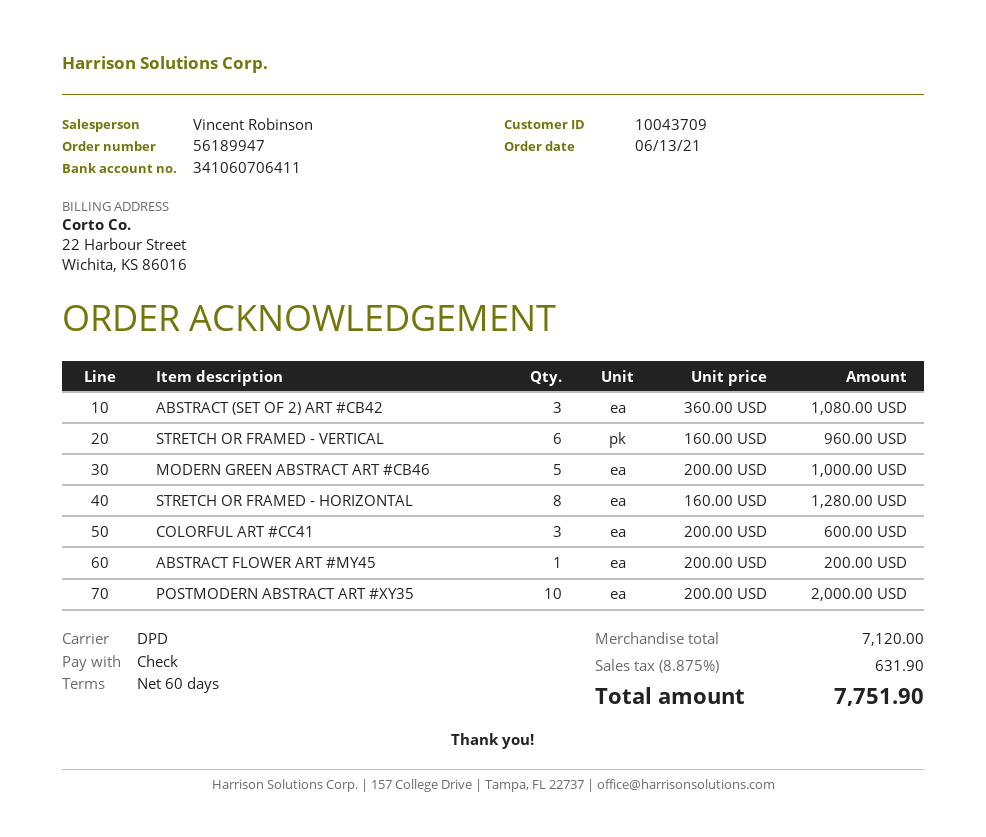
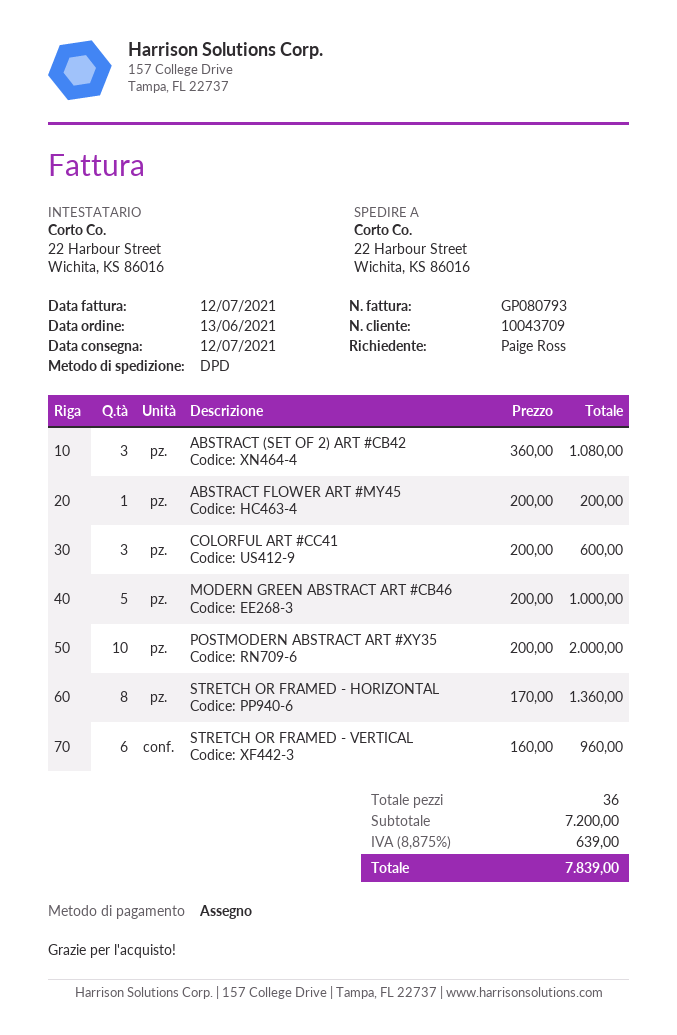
STRETCH OR FRAMED - HORIZONTAL: 8 x 160.00 = 1280.00 -> 8 x 170.00 = 1360.00
subtotal: 7120.00 -> 7200.00
tax: 8.875% = 631.90 -> 8.875% = 639.00
total: 7751.90 -> 7839.00

